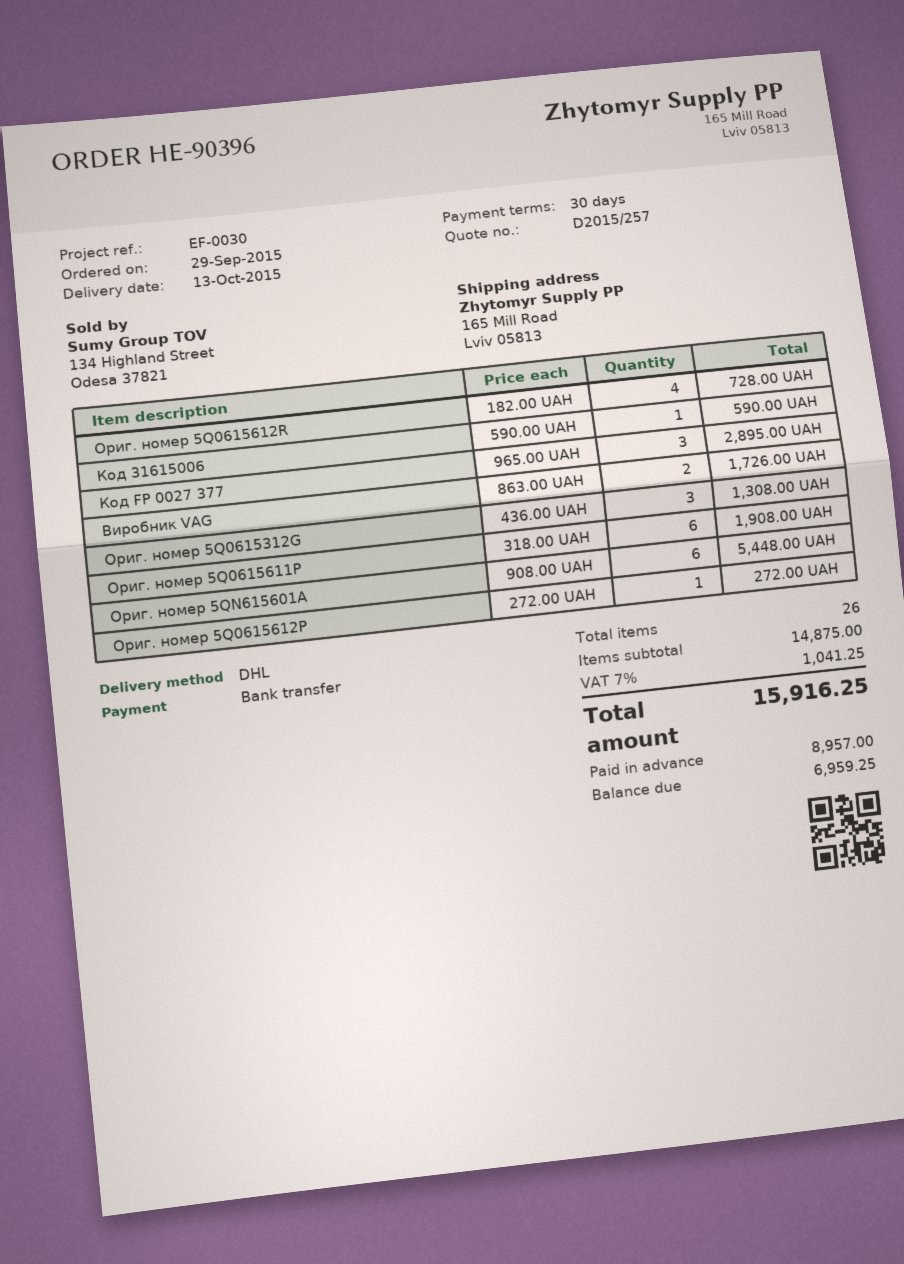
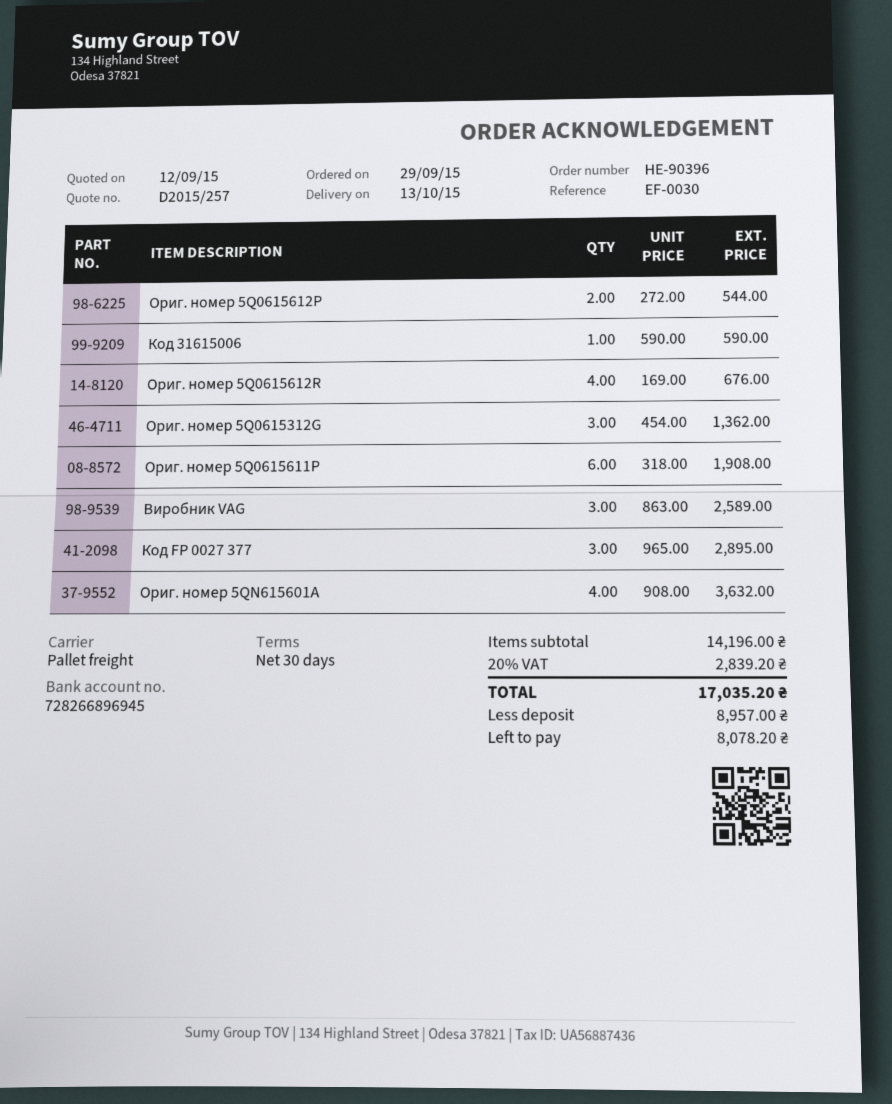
shipping method: DHL -> pallet freight
Ориг. номер 5Q0615612R: 4 x 182.00 = 728.00 -> 4 x 169.00 = 676.00
Виробник VAG: 2 x 863.00 = 1726.00 -> 3 x 863.00 = 2589.00
Ориг. номер 5Q0615312G: 3 x 436.00 = 1308.00 -> 3 x 454.00 = 1362.00
Ориг. номер 5QN615601A: 6 x 908.00 = 5448.00 -> 4 x 908.00 = 3632.00
Ориг. номер 5Q0615612P: 1 x 272.00 = 272.00 -> 2 x 272.00 = 544.00
subtotal: 14875.00 -> 14196.00
tax: 7% = 1041.25 -> 20% = 2839.20
total: 15916.25 -> 17035.20
balance: 6959.25 -> 8078.20

